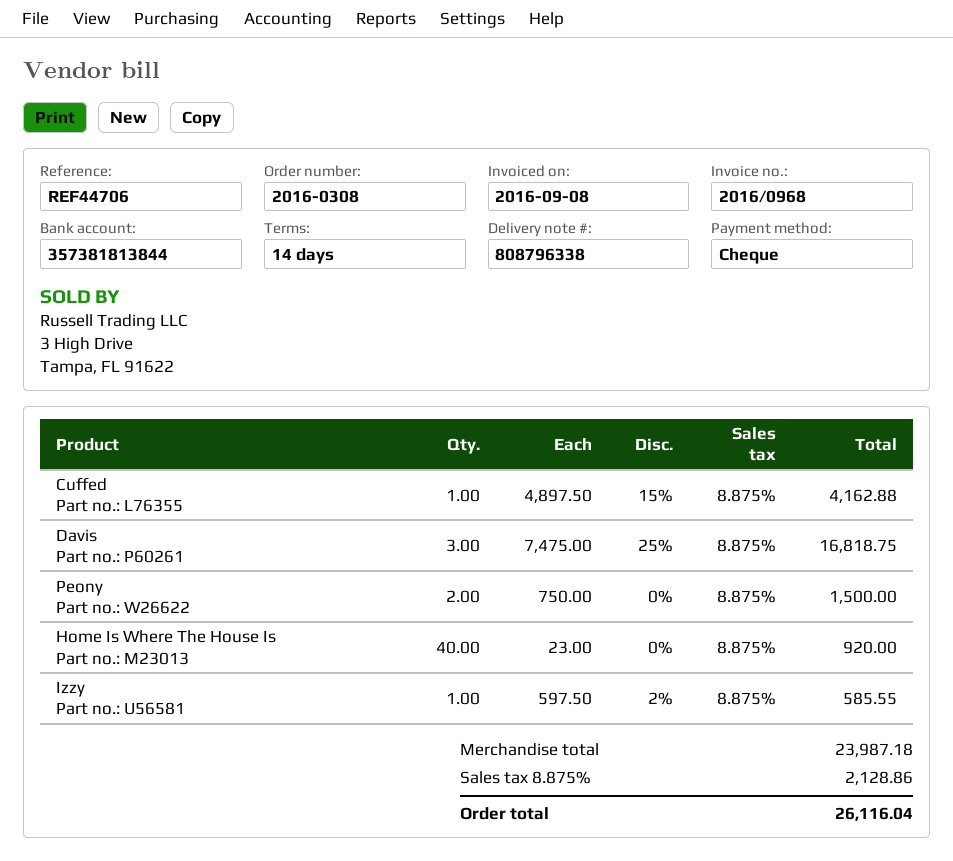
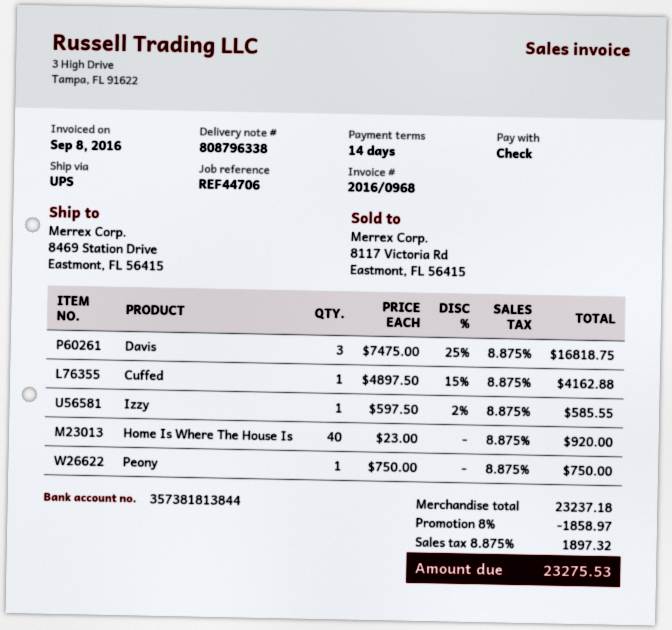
Peony: 2 x 750.00 = 1500.00 -> 1 x 750.00 = 750.00
subtotal: 23987.18 -> 23237.18
discount: none -> 8% = 1858.97
tax: 8.875% = 2128.86 -> 8.875% = 1897.32
total: 26116.04 -> 23275.53

